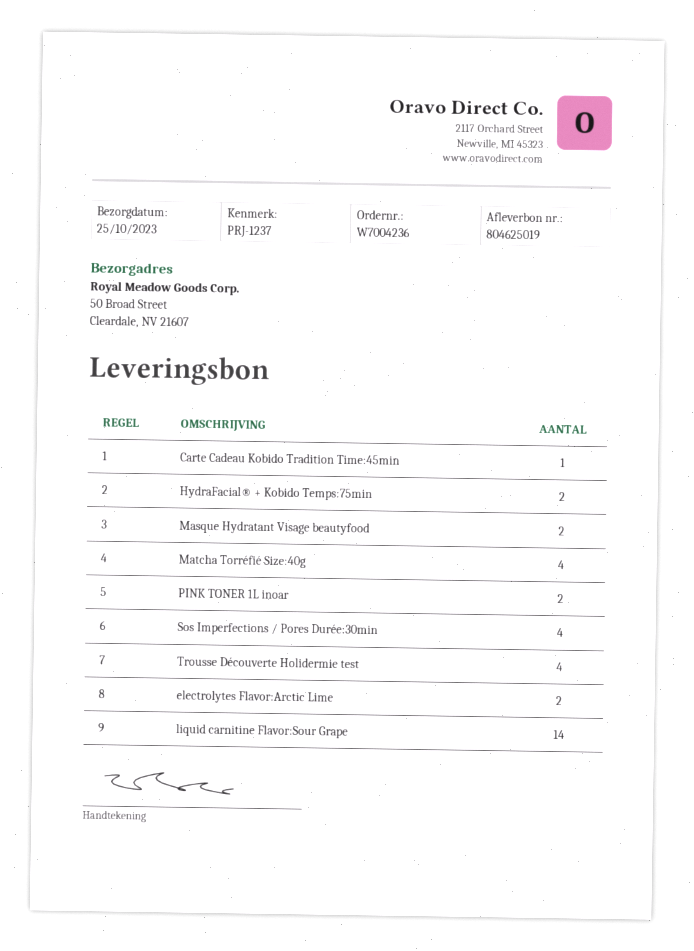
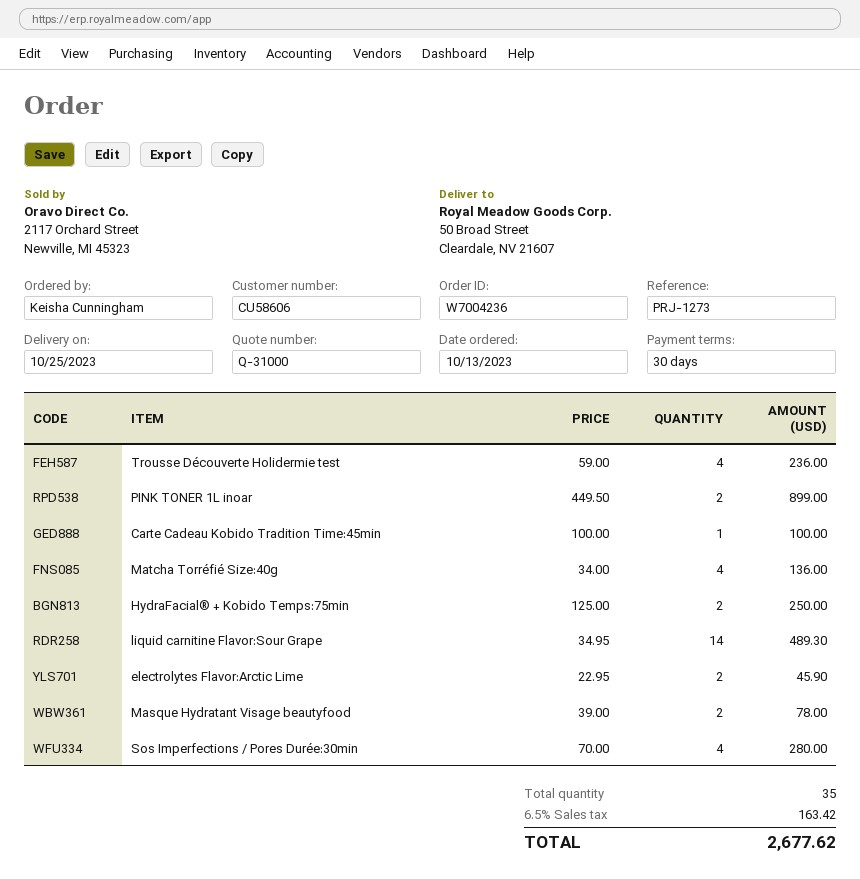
reference: PRJ-1237 -> PRJ-1273

